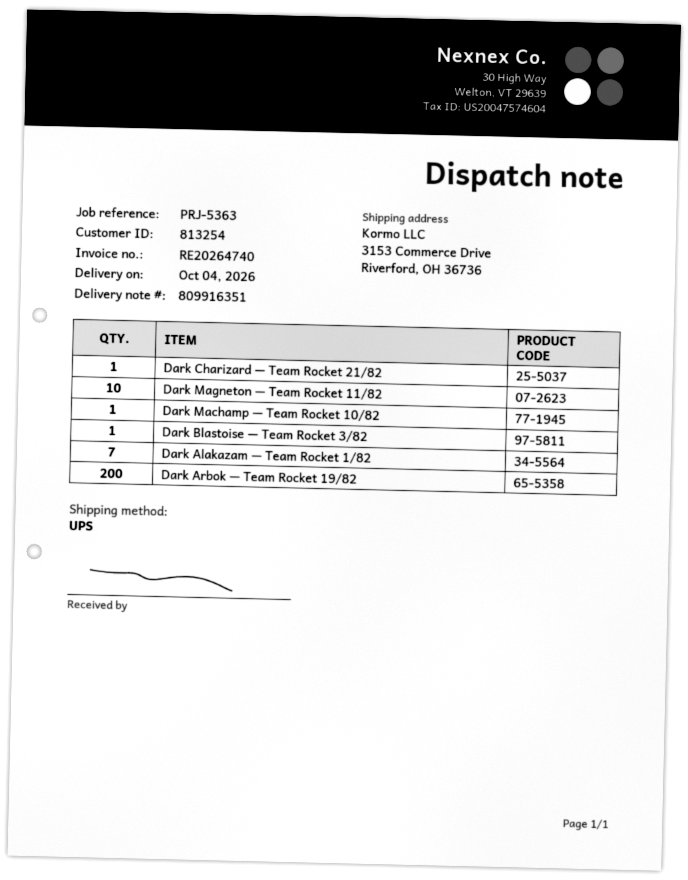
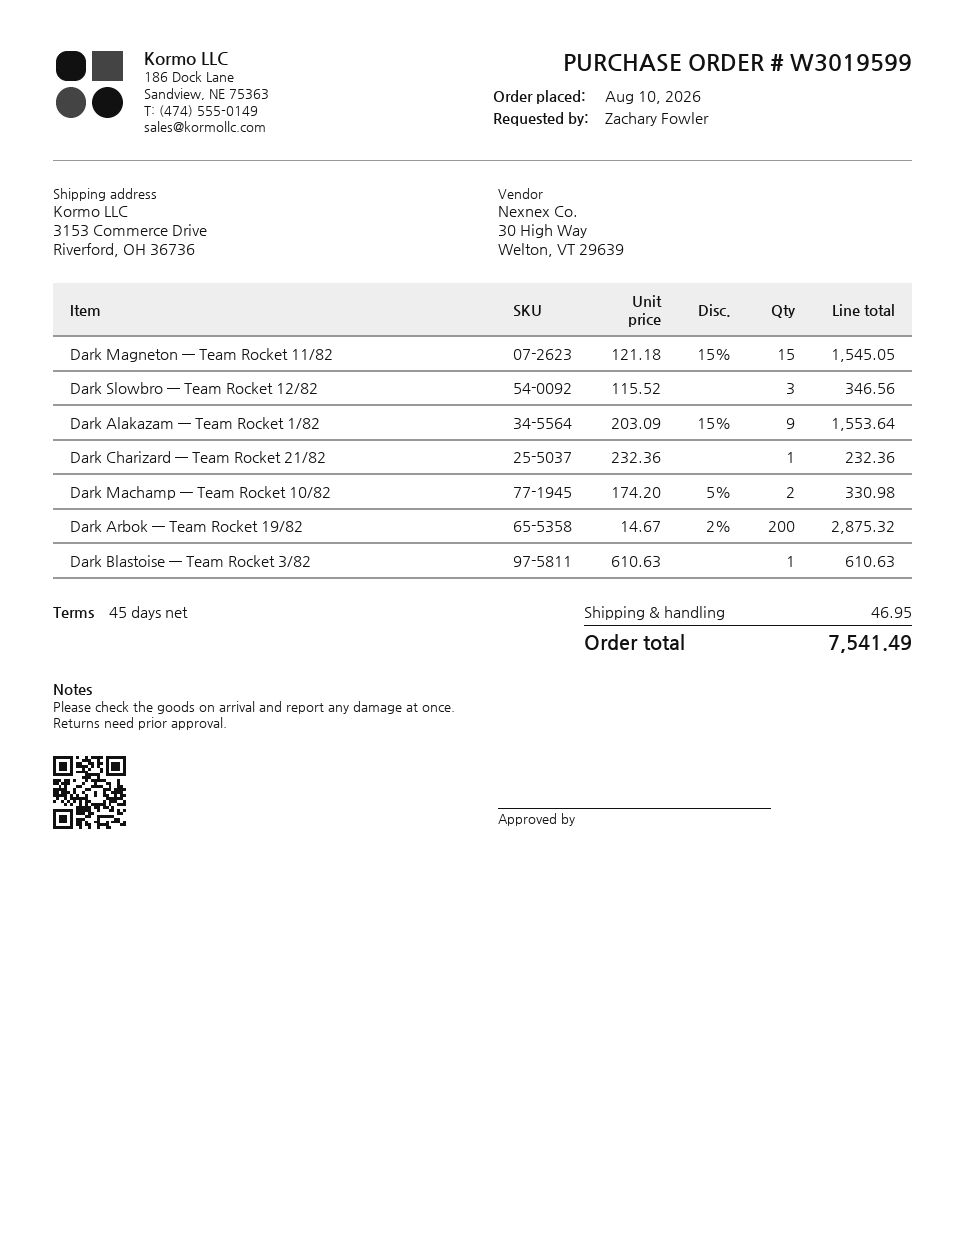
Dark Magneton — Team Rocket 11/82: 10 -> 15
Dark Machamp — Team Rocket 10/82: 1 -> 2
Dark Alakazam — Team Rocket 1/82: 7 -> 9
Dark Slowbro — Team Rocket 12/82: none -> 3

